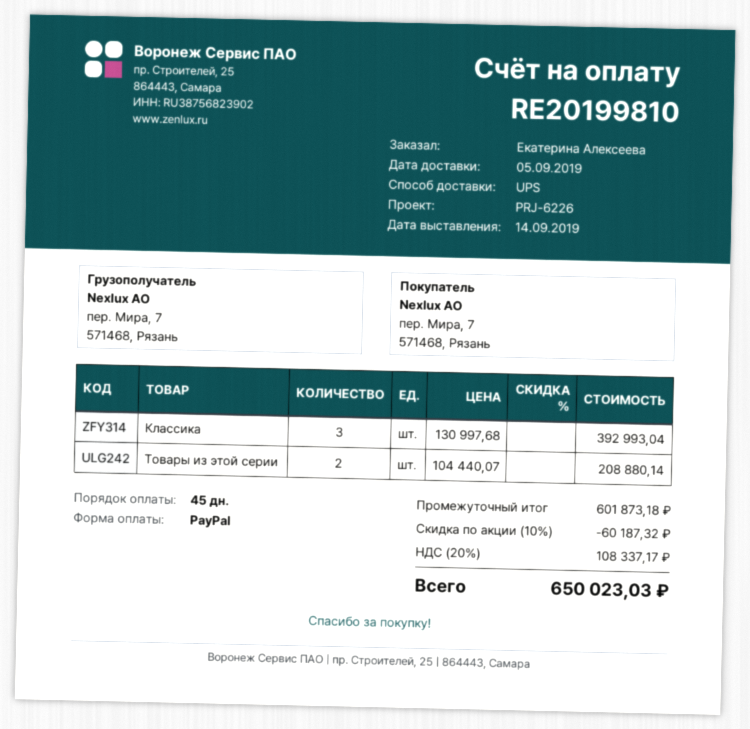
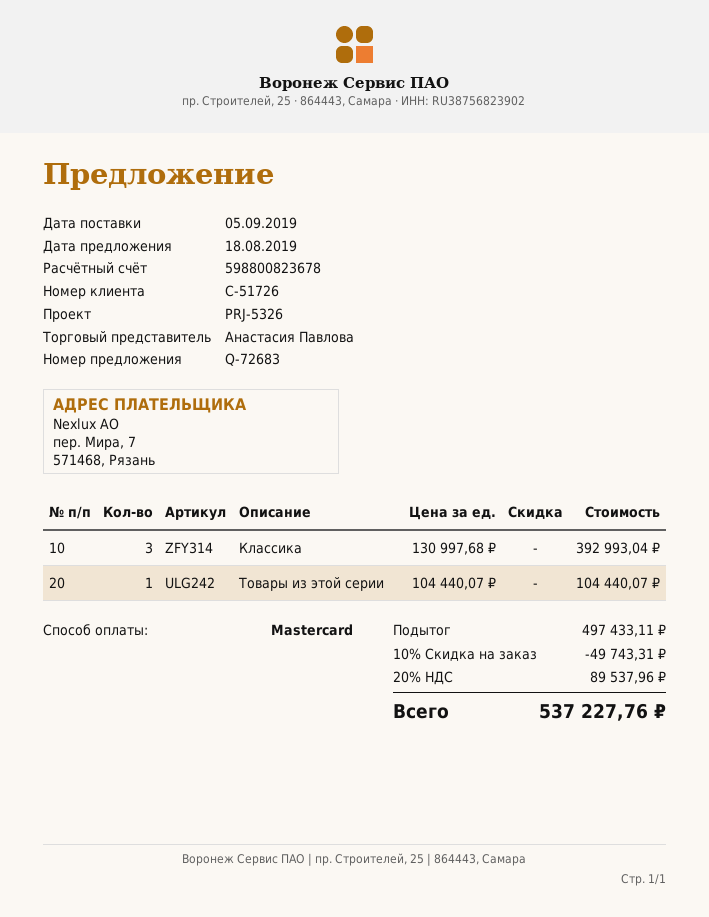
reference: PRJ-6226 -> PRJ-5326
payment method: PayPal -> Mastercard
Товары из этой серии: 2 x 104440.07 = 208880.14 -> 1 x 104440.07 = 104440.07
subtotal: 601873.18 -> 497433.11
discount: 10% = 60187.32 -> 10% = 49743.31
tax: 20% = 108337.17 -> 20% = 89537.96
total: 650023.03 -> 537227.76

